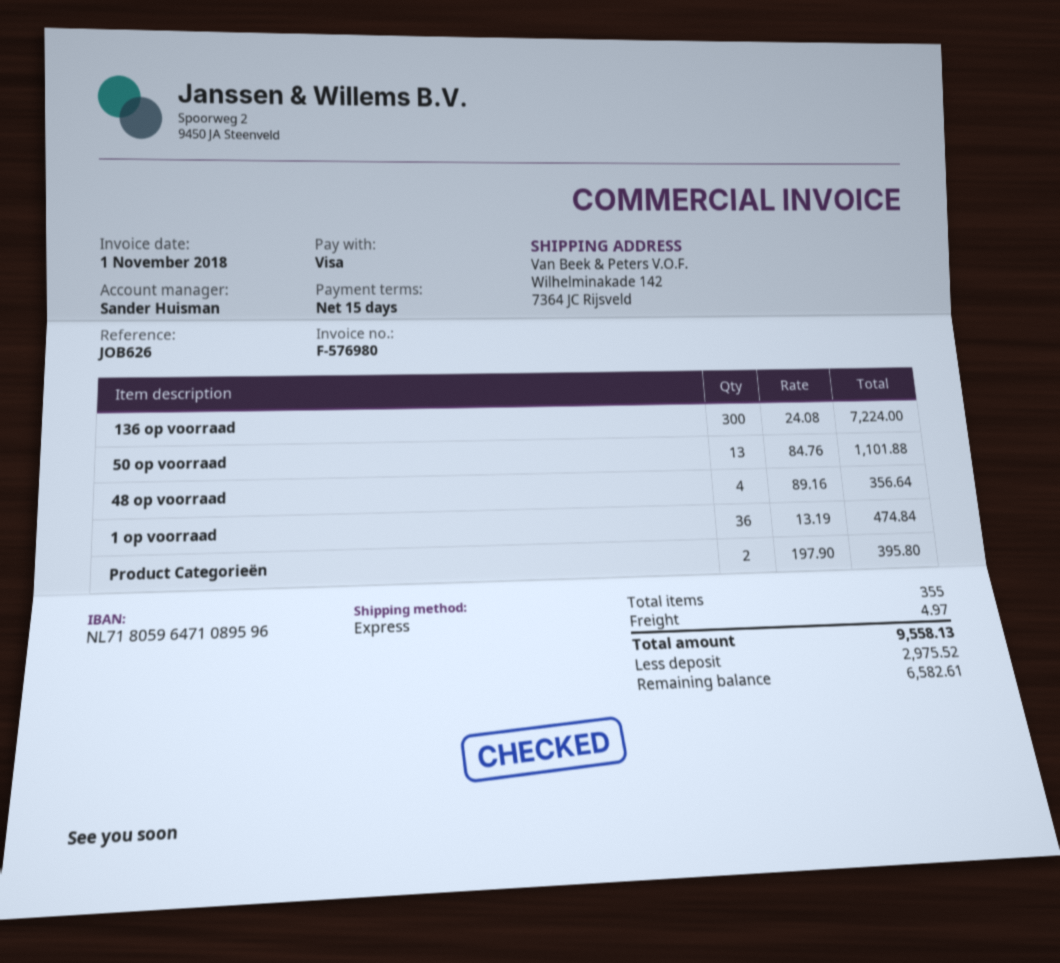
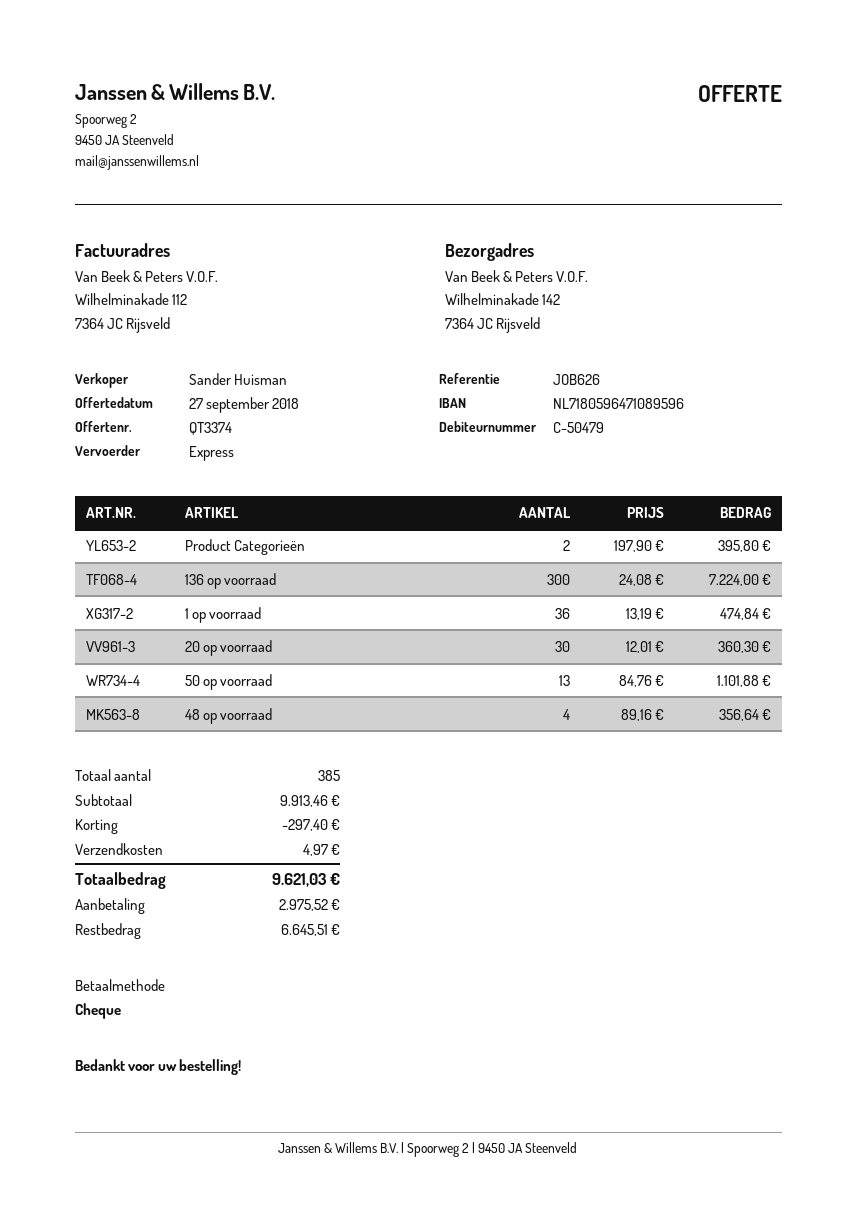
payment method: Visa -> cheque
20 op voorraad: none -> 30 x 12.01 = 360.30
total quantity: 355 -> 385
discount: none -> 297.40
total: 9558.13 -> 9621.03
balance: 6582.61 -> 6645.51

